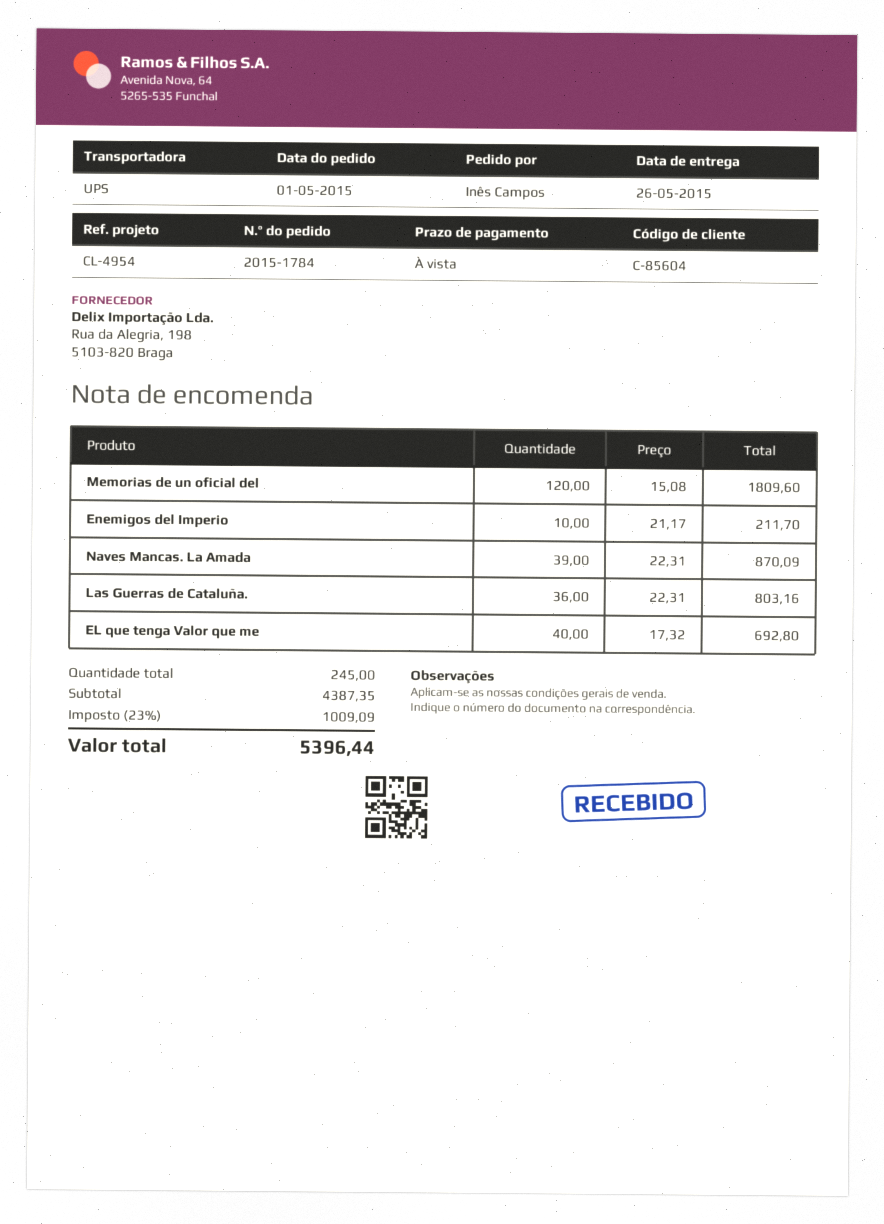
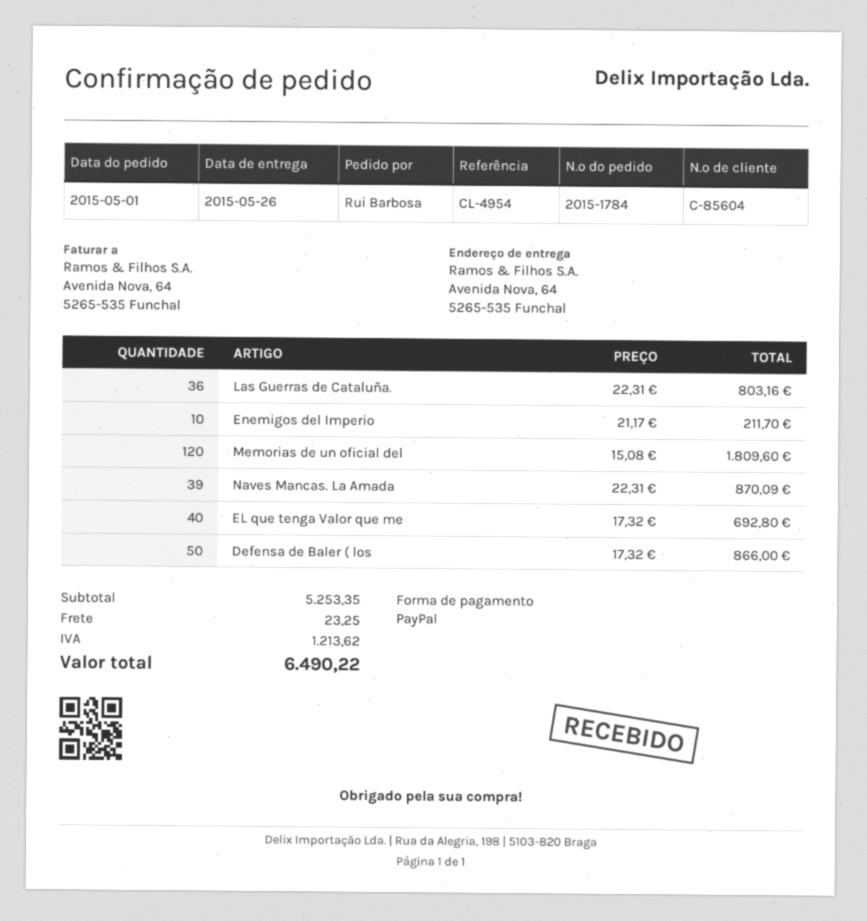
ordered by: Inês Campos -> Rui Barbosa
Defensa de Baler ( los: none -> 50 x 17.32 = 866.00
subtotal: 4387.35 -> 5253.35
shipping: none -> 23.25
tax: 1009.09 -> 1213.62
total: 5396.44 -> 6490.22

